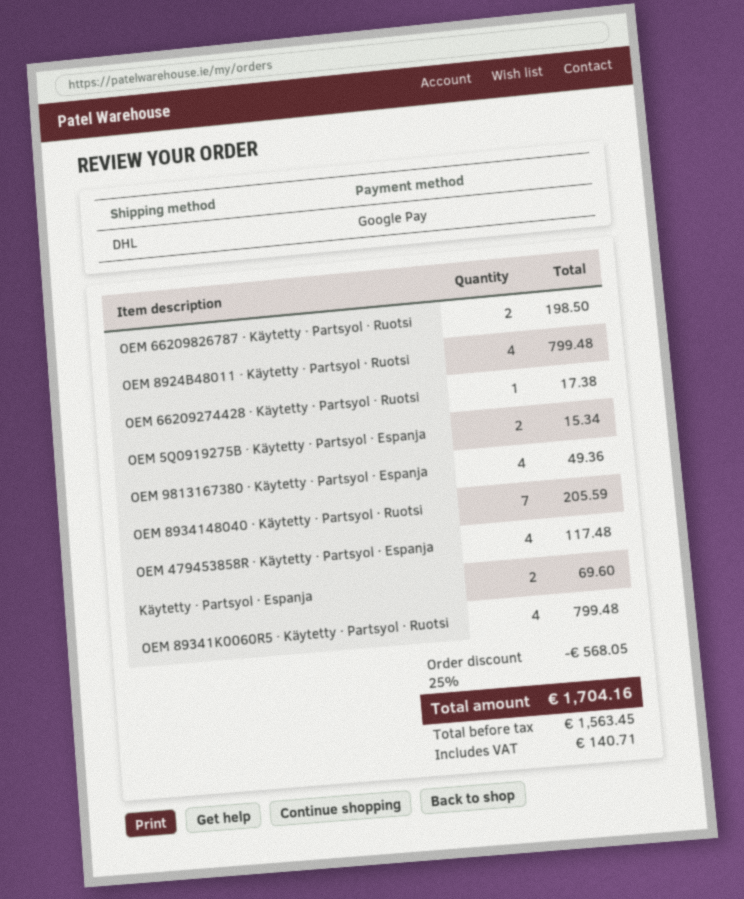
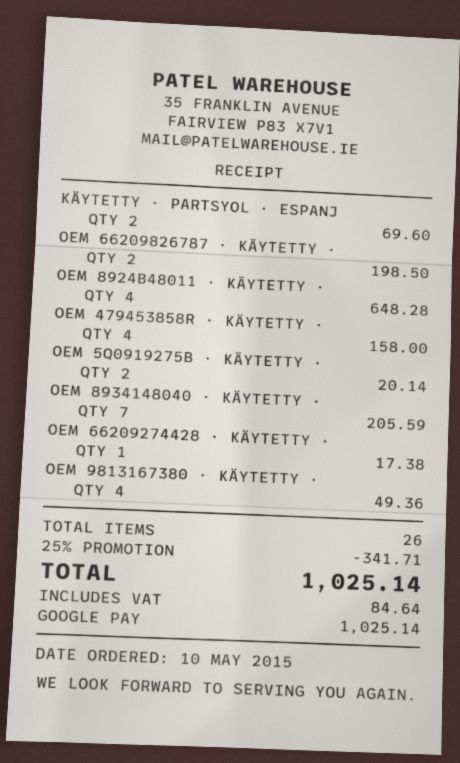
OEM 8924B48011 · Käytetty · Partsyol · Ruotsi: 4 for 799.48 -> 4 for 648.28
OEM 5Q0919275B · Käytetty · Partsyol · Espanja: 2 for 15.34 -> 2 for 20.14
OEM 479453858R · Käytetty · Partsyol · Espanja: 4 for 117.48 -> 4 for 158.00
OEM 89341K0060R5 · Käytetty · Partsyol · Ruotsi: 4 for 799.48 -> none
discount: 25% = 568.05 -> 25% = 341.71
tax: 140.71 -> 84.64
total: 1704.16 -> 1025.14

